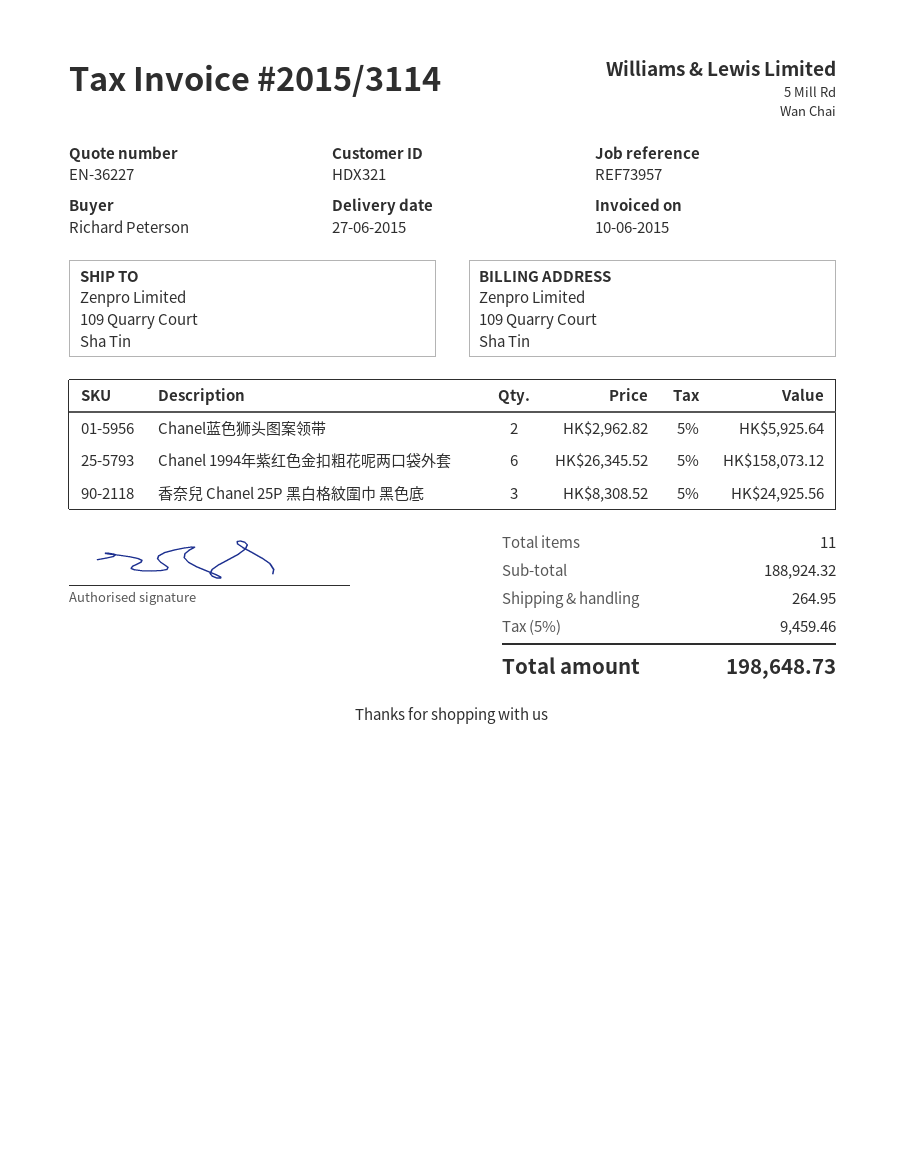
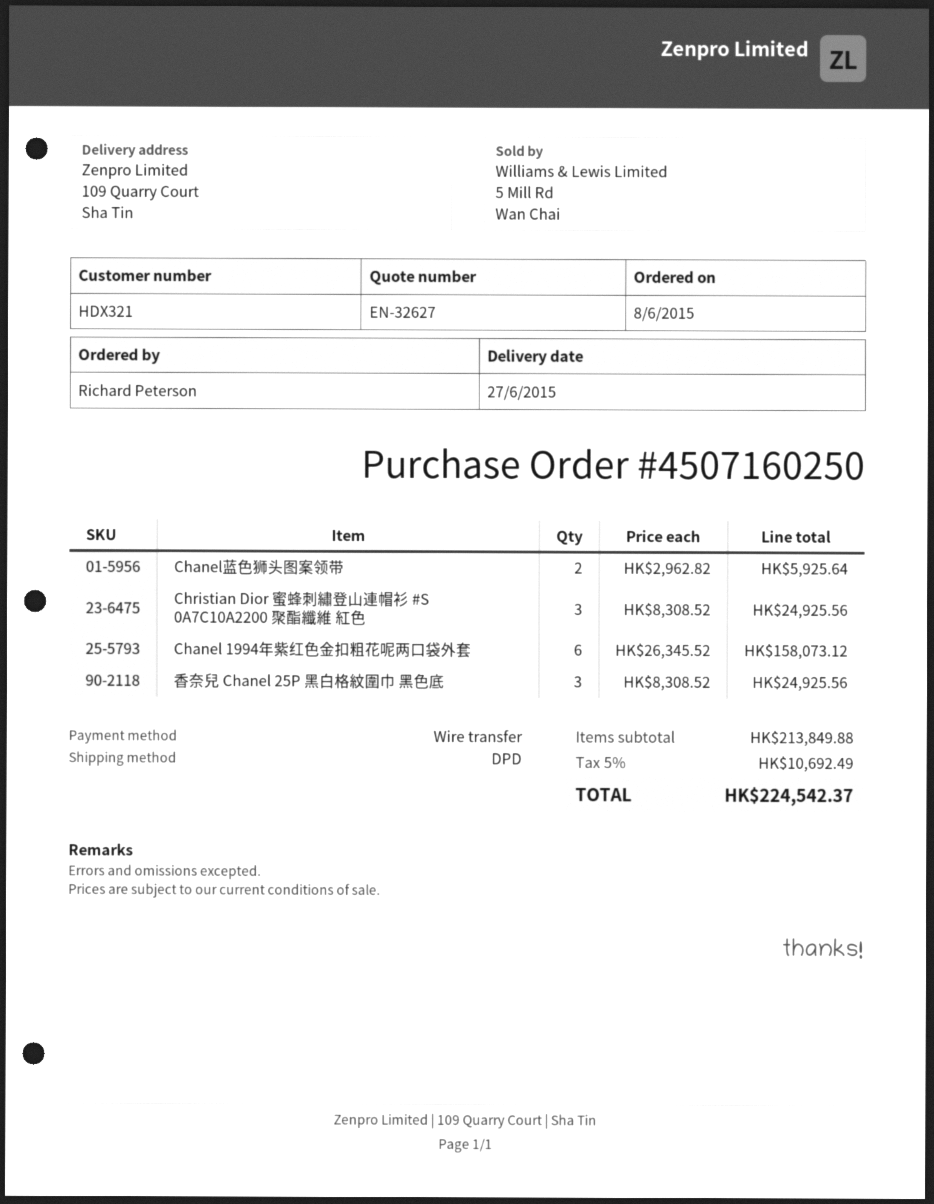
quote number: EN-36227 -> EN-32627
Christian Dior 蜜蜂刺繡登山連帽衫 #S 0A7C10A2200 聚酯纖維 紅色: none -> 3 x 8308.52 = 24925.56
subtotal: 188924.32 -> 213849.88
shipping: 264.95 -> none
tax: 5% = 9459.46 -> 5% = 10692.49
total: 198648.73 -> 224542.37

